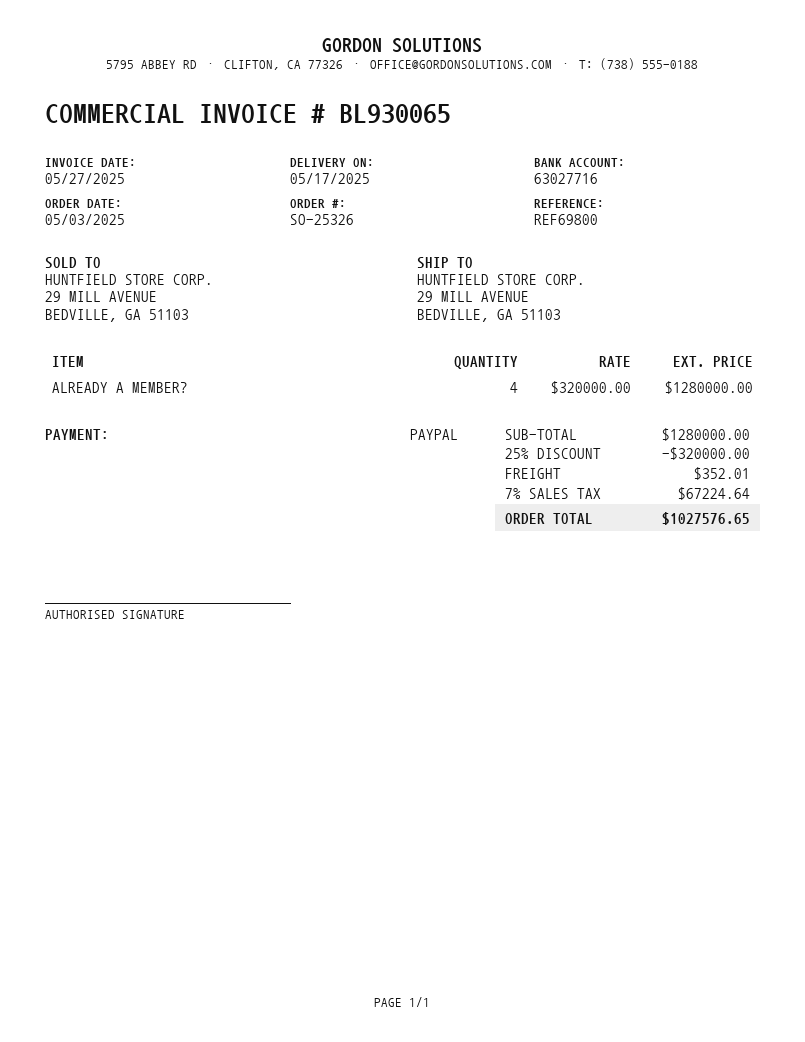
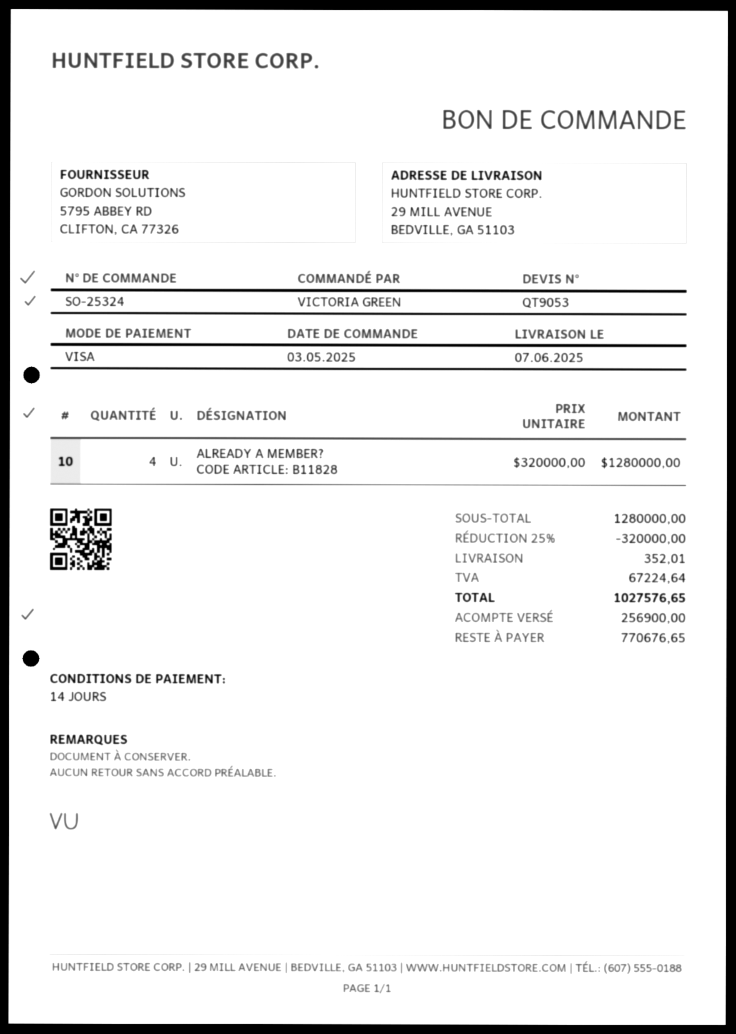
order number: SO-25326 -> SO-25324
delivery date: 2025-05-17 -> 2025-06-07
payment method: PayPal -> Visa

